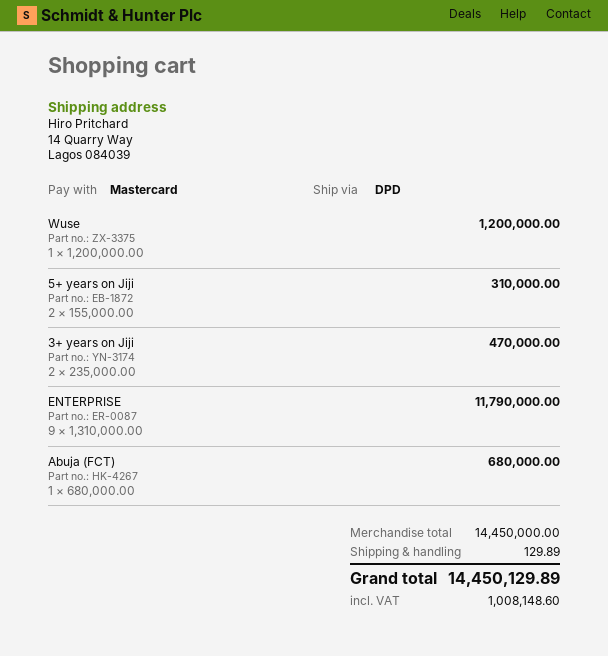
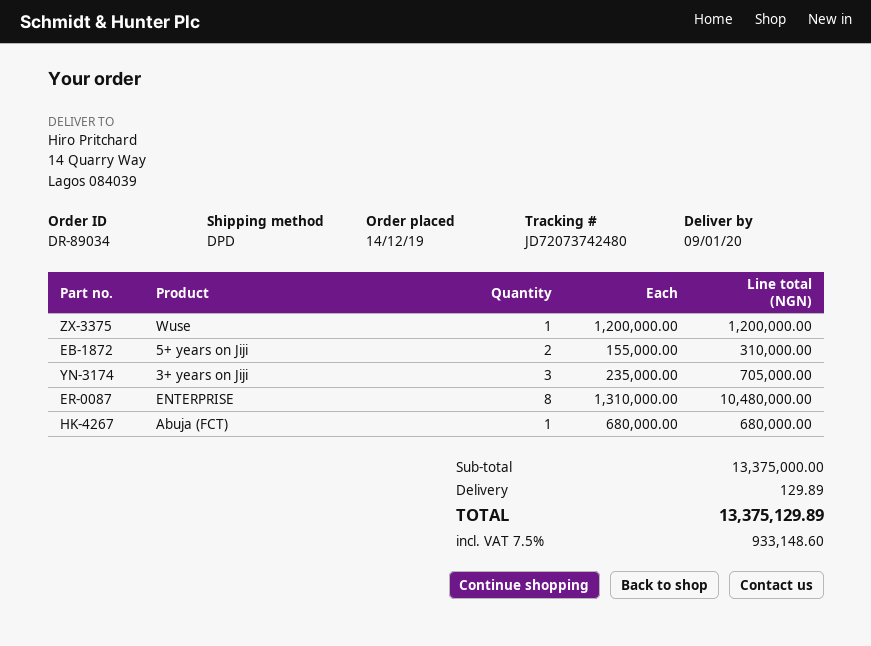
3+ years on Jiji: 2 x 235000.00 = 470000.00 -> 3 x 235000.00 = 705000.00
ENTERPRISE: 9 x 1310000.00 = 11790000.00 -> 8 x 1310000.00 = 10480000.00
subtotal: 14450000.00 -> 13375000.00
tax: 1008148.60 -> 933148.60
total: 14450129.89 -> 13375129.89

